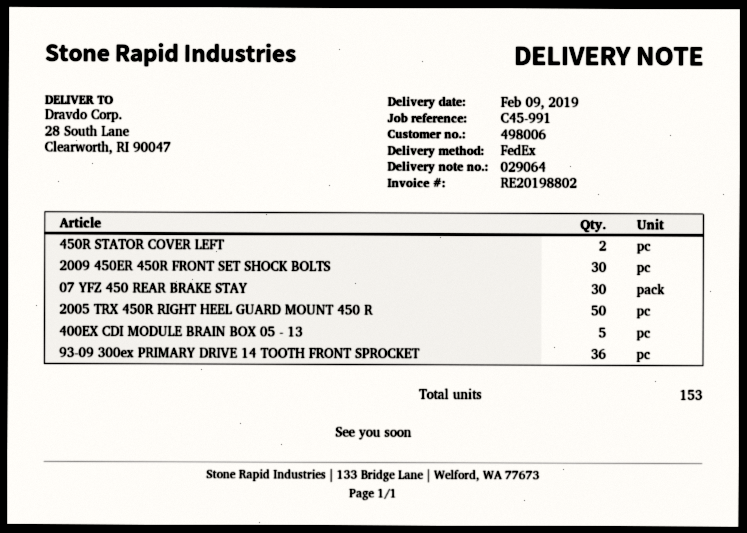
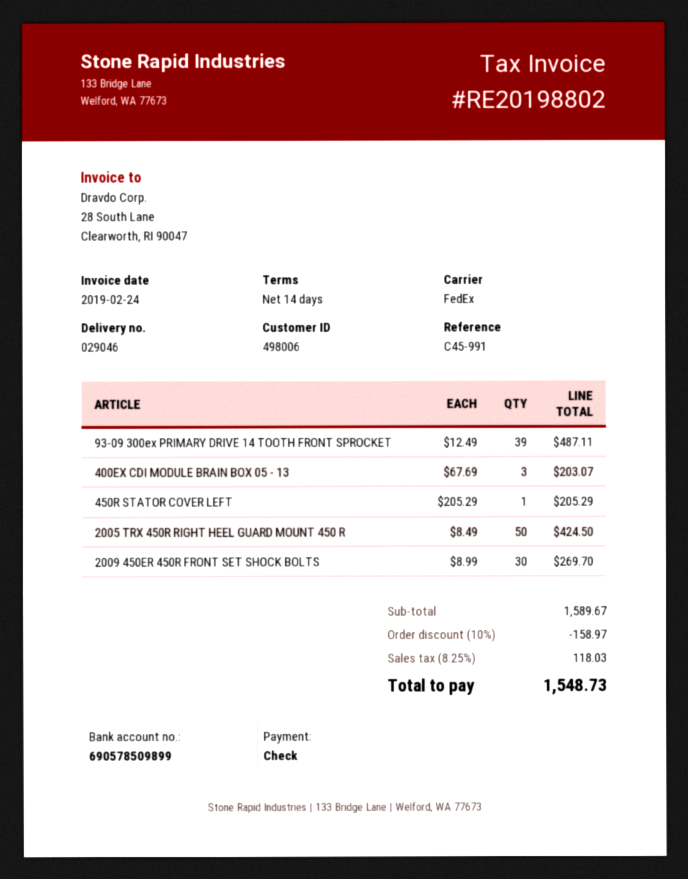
delivery note number: 029064 -> 029046
450R STATOR COVER LEFT: 2 -> 1
07 YFZ 450 REAR BRAKE STAY: 30 -> none
400EX CDI MODULE BRAIN BOX 05 - 13: 5 -> 3
93-09 300ex PRIMARY DRIVE 14 TOOTH FRONT SPROCKET: 36 -> 39

